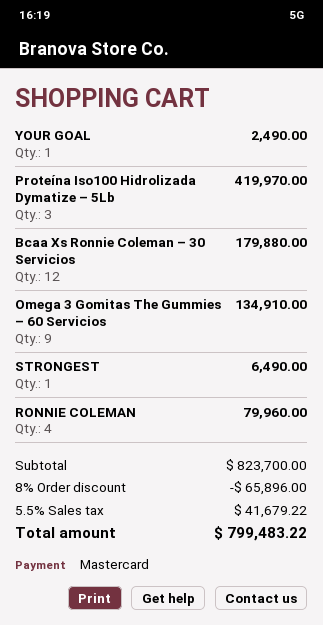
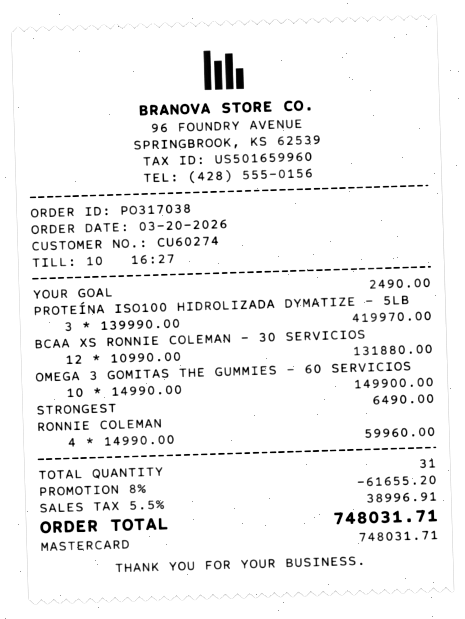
Bcaa Xs Ronnie Coleman – 30 Servicios: 12 for 179880.00 -> 12 for 131880.00
Omega 3 Gomitas The Gummies – 60 Servicios: 9 for 134910.00 -> 10 for 149900.00
RONNIE COLEMAN: 4 for 79960.00 -> 4 for 59960.00
discount: 8% = 65896.00 -> 8% = 61655.20
tax: 5.5% = 41679.22 -> 5.5% = 38996.91
total: 799483.22 -> 748031.71

